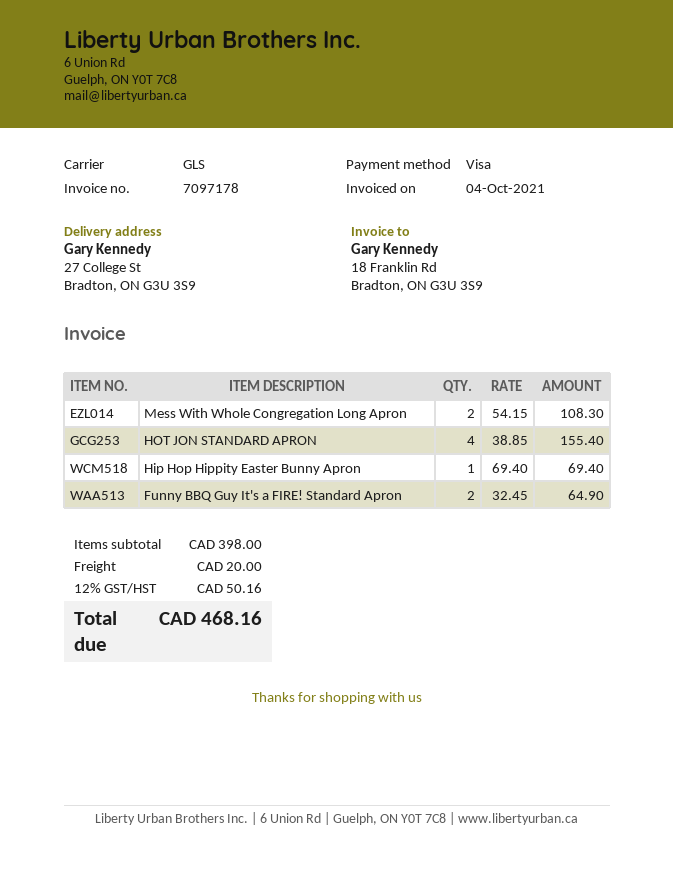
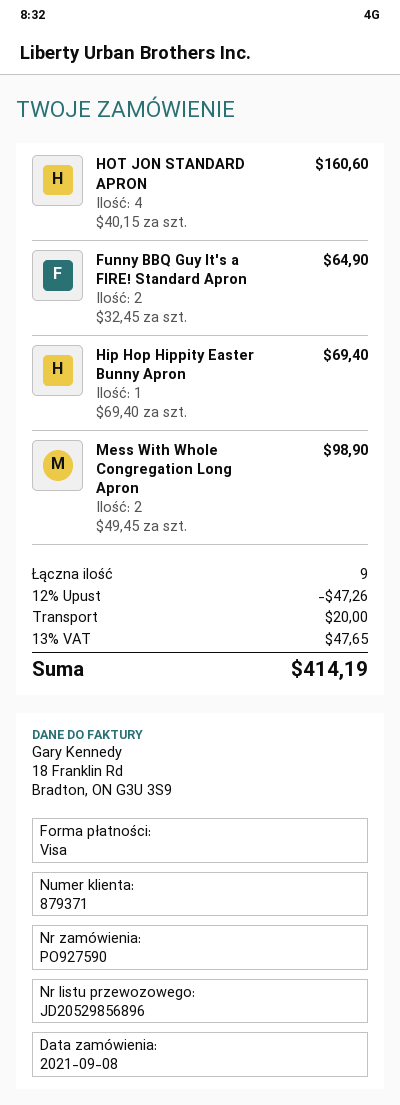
Mess With Whole Congregation Long Apron: 2 x 54.15 = 108.30 -> 2 x 49.45 = 98.90
HOT JON STANDARD APRON: 4 x 38.85 = 155.40 -> 4 x 40.15 = 160.60
discount: none -> 12% = 47.26
tax: 12% = 50.16 -> 13% = 47.65
total: 468.16 -> 414.19

